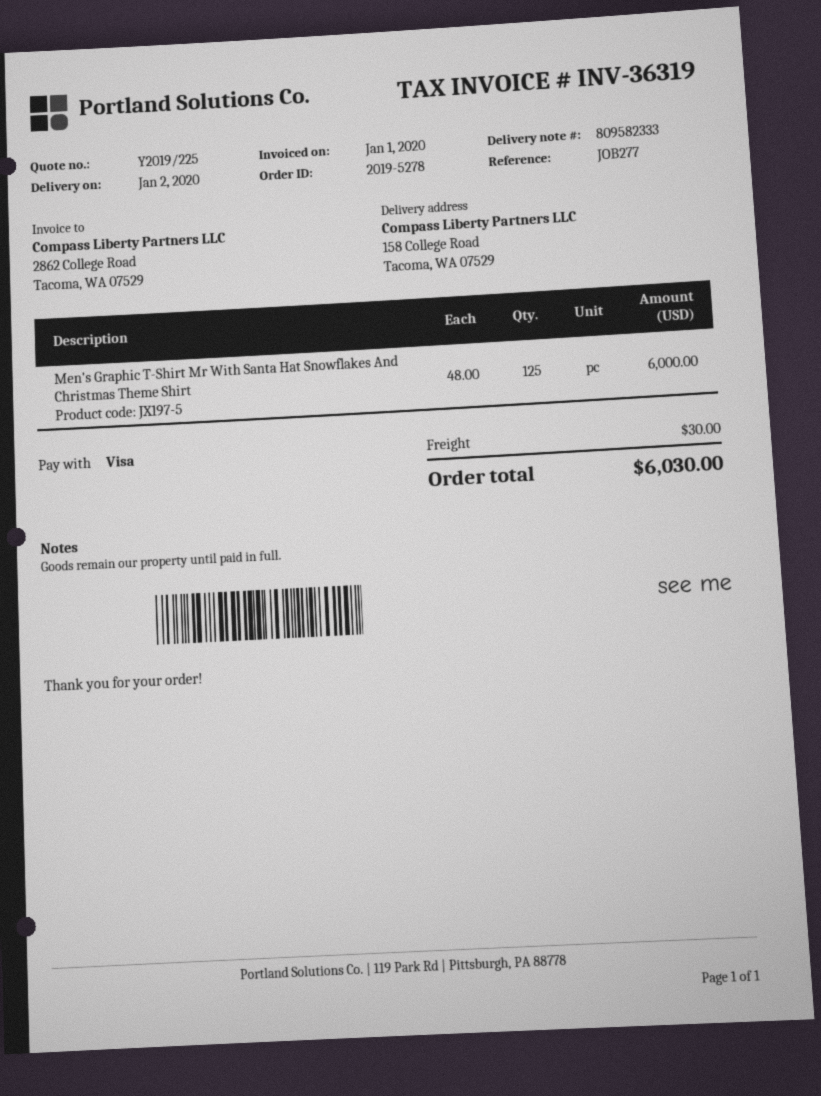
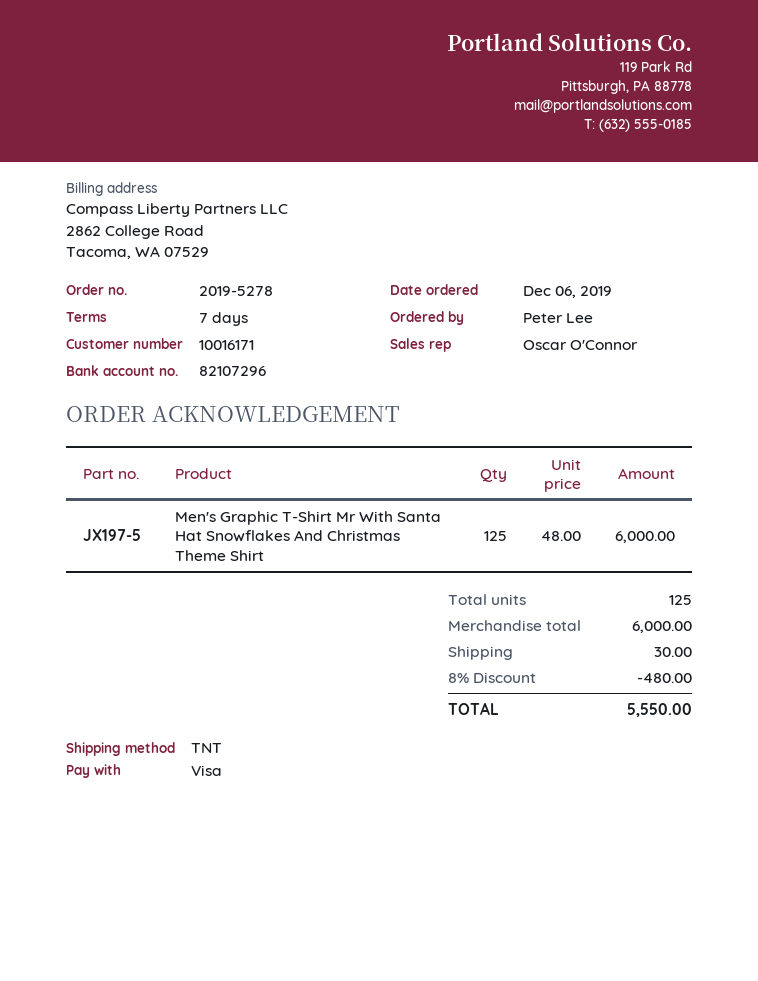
discount: none -> 8% = 480.00
total: 6030.00 -> 5550.00

